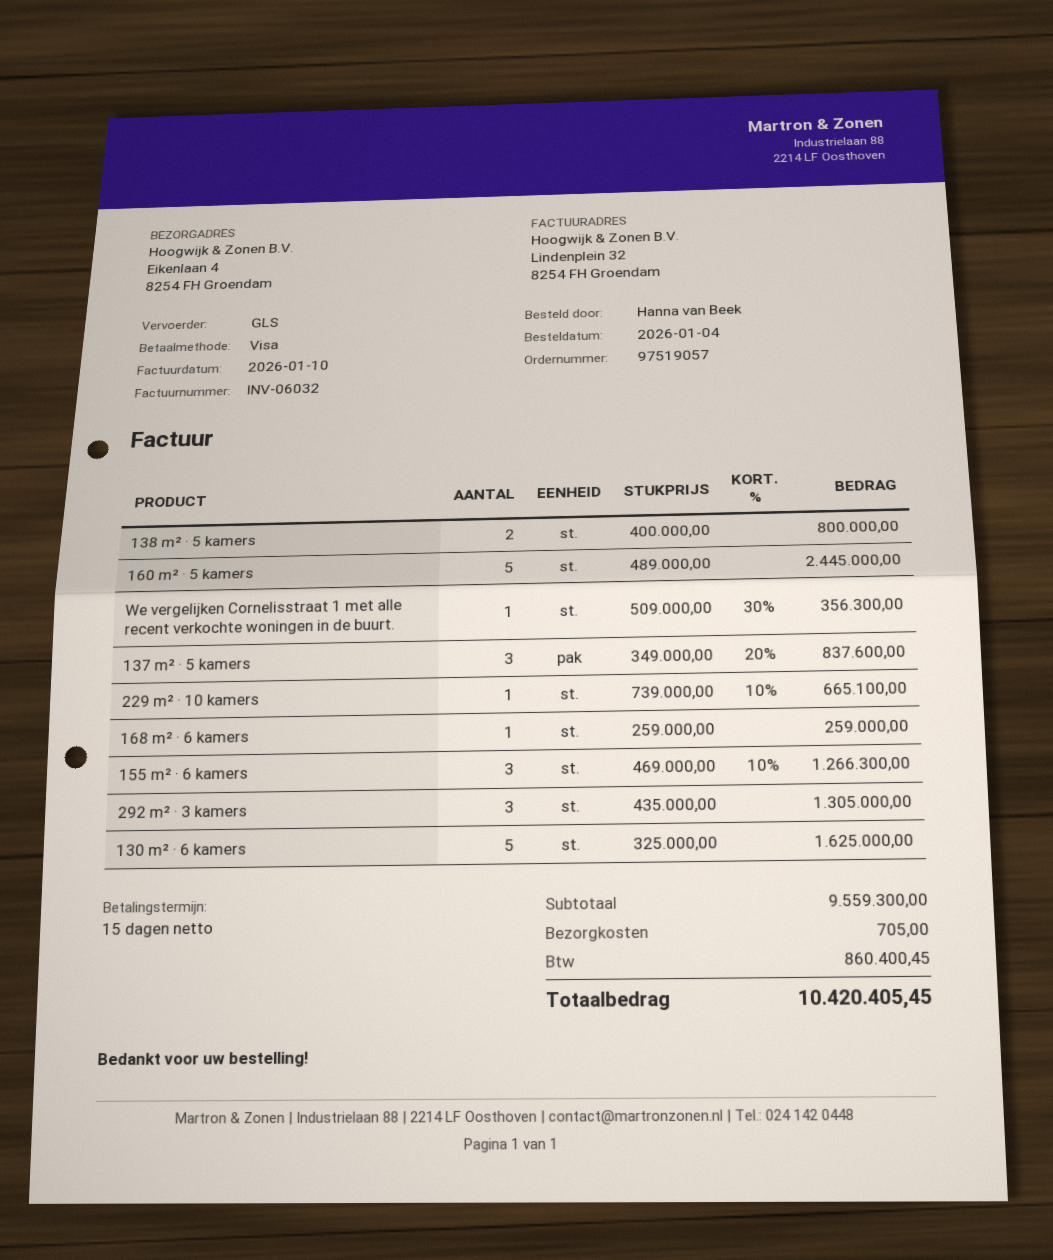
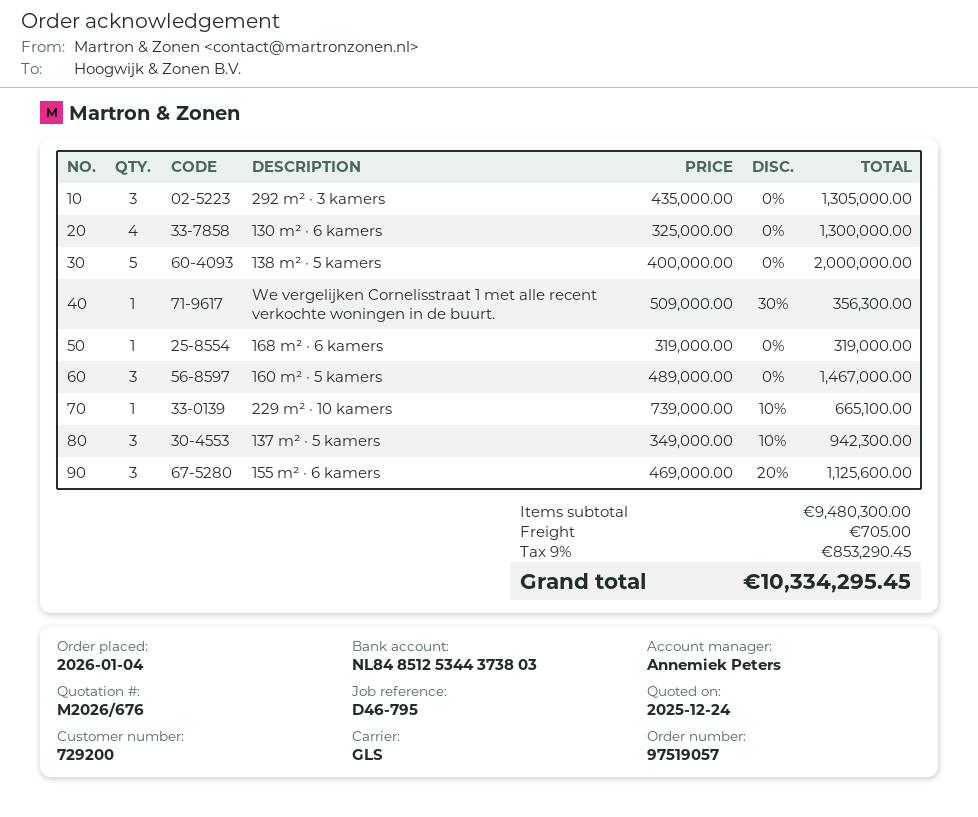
138 m² · 5 kamers: 2 x 400000.00 = 800000.00 -> 5 x 400000.00 = 2000000.00
160 m² · 5 kamers: 5 x 489000.00 = 2445000.00 -> 3 x 489000.00 = 1467000.00
137 m² · 5 kamers: 3 x 349000.00 - 20% = 837600.00 -> 3 x 349000.00 - 10% = 942300.00
168 m² · 6 kamers: 1 x 259000.00 = 259000.00 -> 1 x 319000.00 = 319000.00
155 m² · 6 kamers: 3 x 469000.00 - 10% = 1266300.00 -> 3 x 469000.00 - 20% = 1125600.00
130 m² · 6 kamers: 5 x 325000.00 = 1625000.00 -> 4 x 325000.00 = 1300000.00
subtotal: 9559300.00 -> 9480300.00
tax: 860400.45 -> 853290.45
total: 10420405.45 -> 10334295.45

